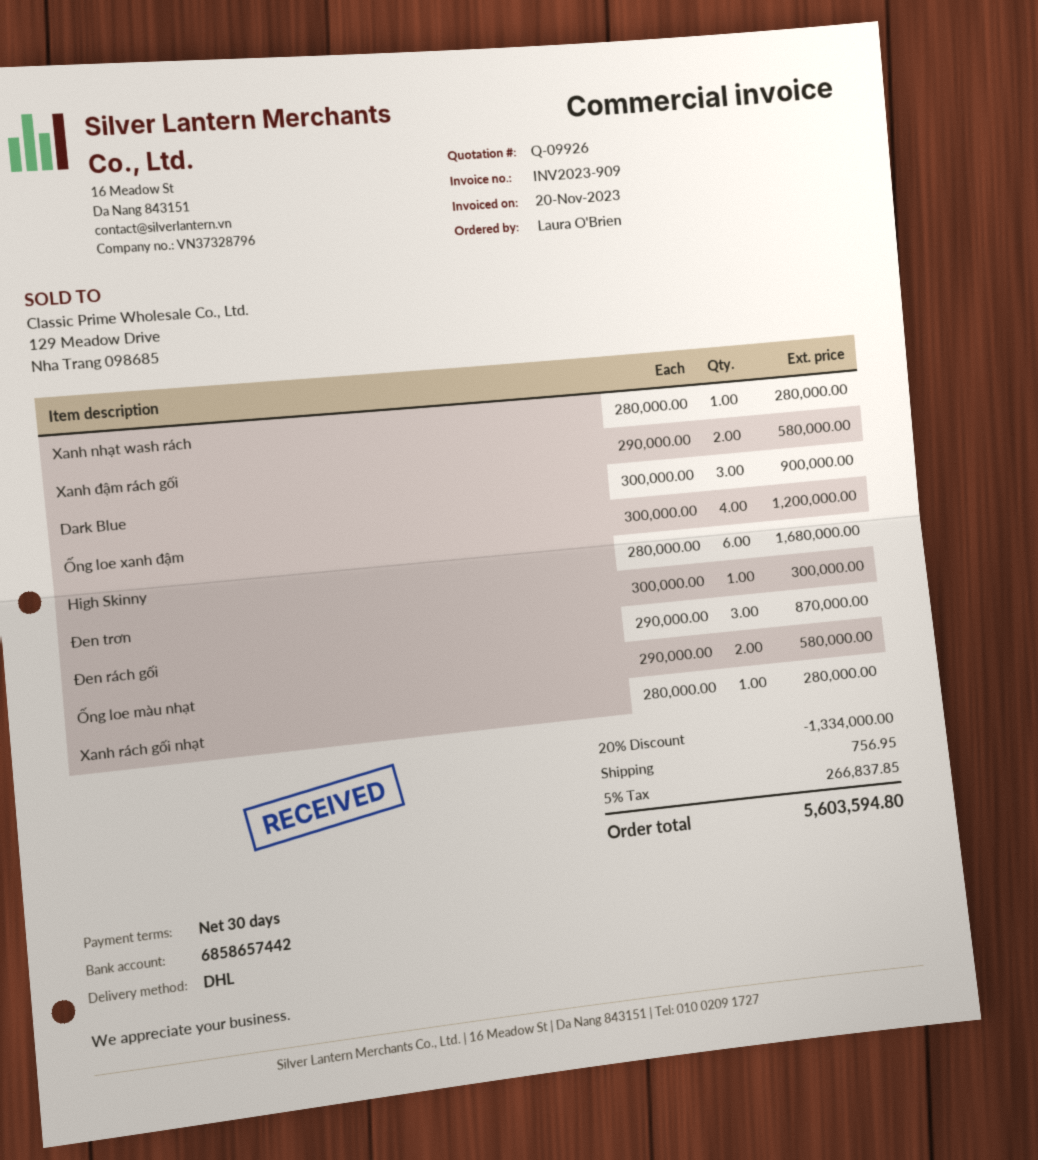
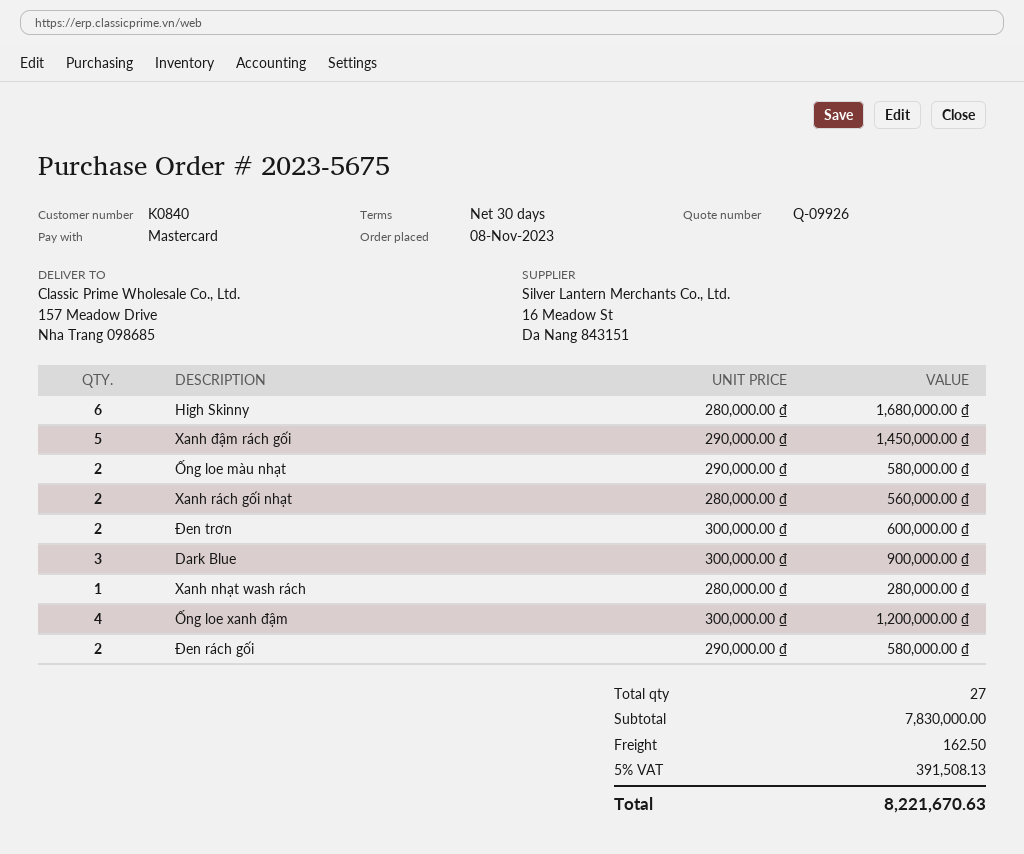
Xanh đậm rách gối: 2 x 290000.00 = 580000.00 -> 5 x 290000.00 = 1450000.00
Đen trơn: 1 x 300000.00 = 300000.00 -> 2 x 300000.00 = 600000.00
Đen rách gối: 3 x 290000.00 = 870000.00 -> 2 x 290000.00 = 580000.00
Xanh rách gối nhạt: 1 x 280000.00 = 280000.00 -> 2 x 280000.00 = 560000.00
discount: 20% = 1334000.00 -> none
shipping: 756.95 -> 162.50
tax: 5% = 266837.85 -> 5% = 391508.13
total: 5603594.80 -> 8221670.63

